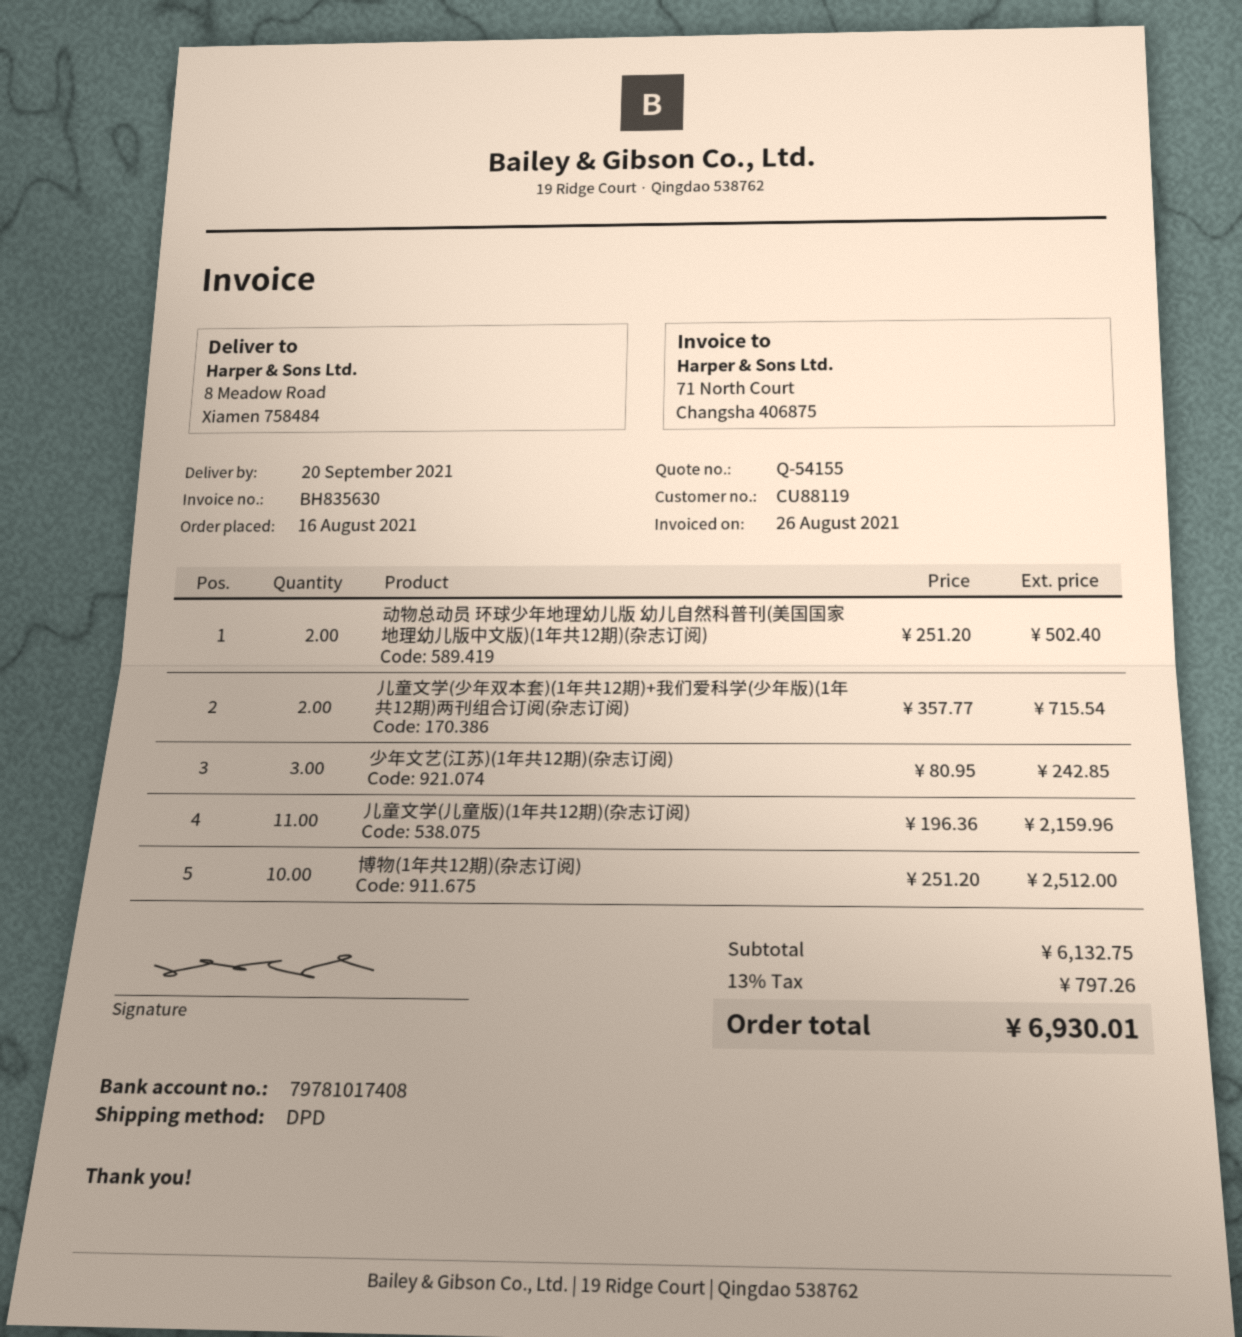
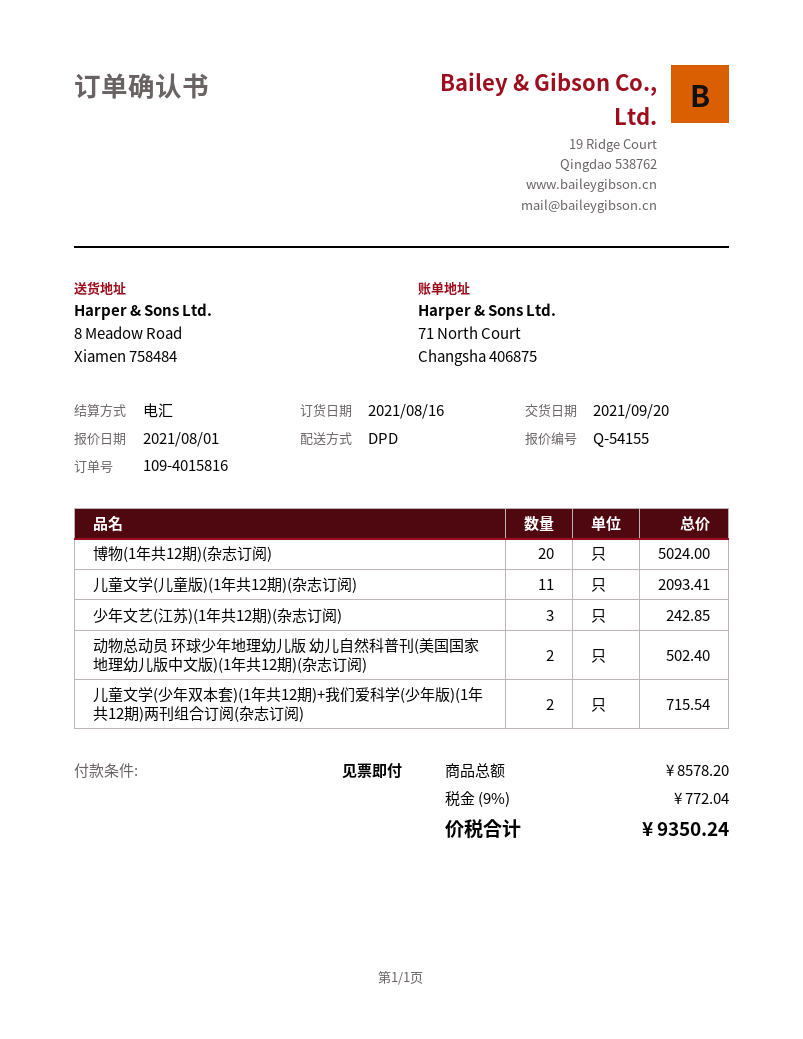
儿童文学(儿童版)(1年共12期)(杂志订阅): 11 for 2159.96 -> 11 for 2093.41
博物(1年共12期)(杂志订阅): 10 for 2512.00 -> 20 for 5024.00
subtotal: 6132.75 -> 8578.20
tax: 13% = 797.26 -> 9% = 772.04
total: 6930.01 -> 9350.24

